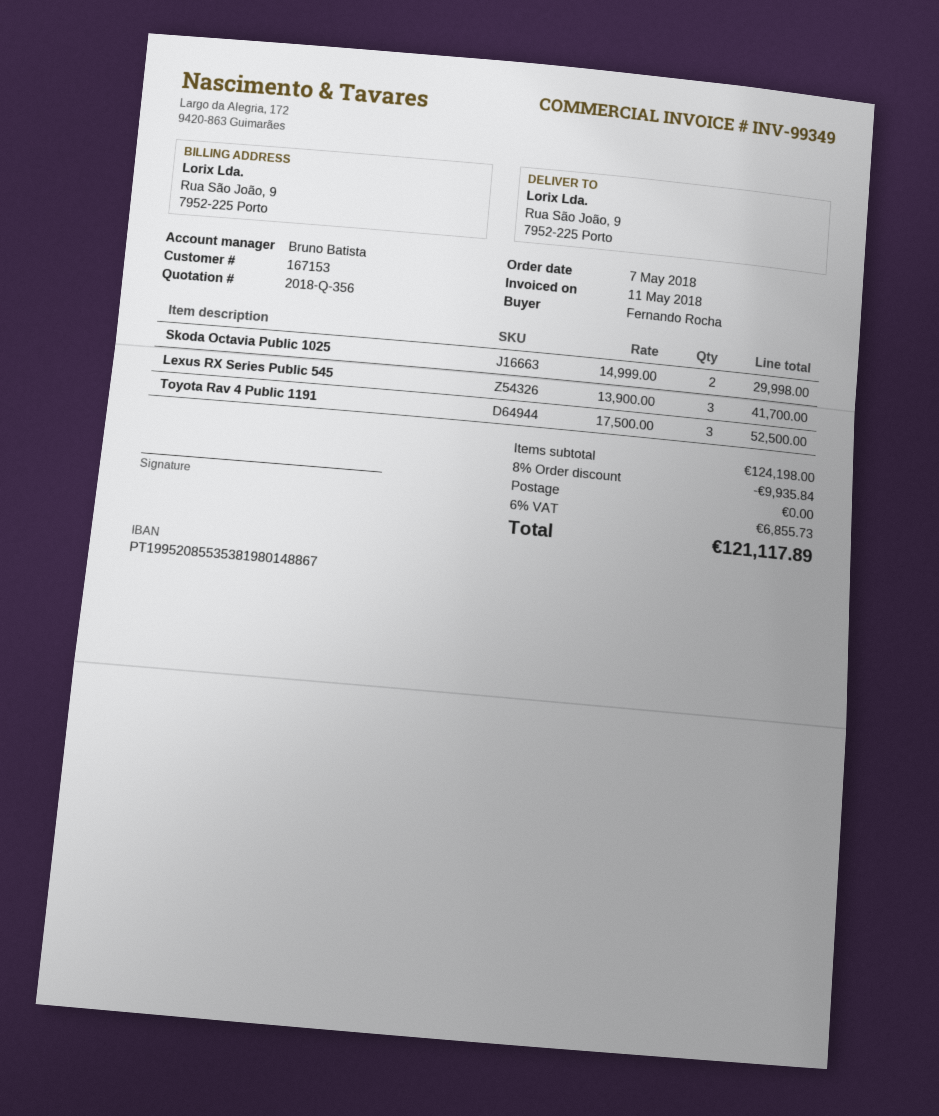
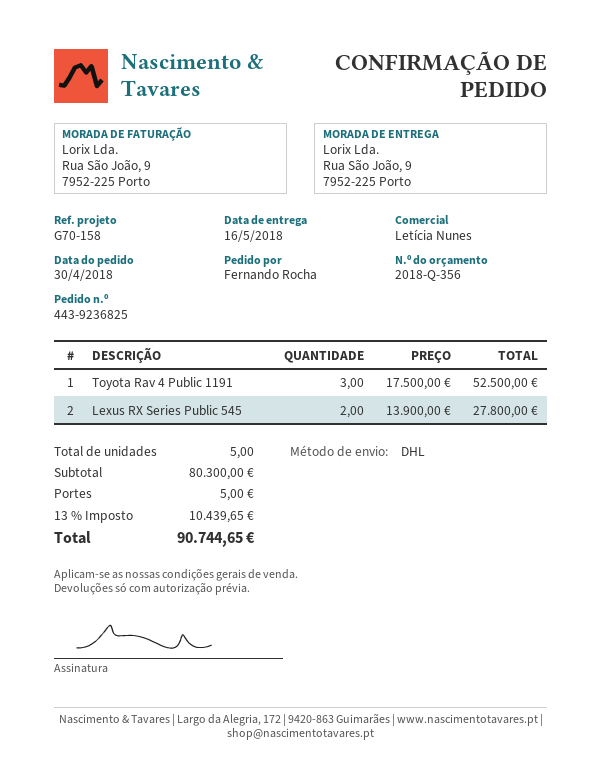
order date: 2018-05-07 -> 2018-04-30
sales rep: Bruno Batista -> Letícia Nunes
Skoda Octavia Public 1025: 2 x 14999.00 = 29998.00 -> none
Lexus RX Series Public 545: 3 x 13900.00 = 41700.00 -> 2 x 13900.00 = 27800.00
subtotal: 124198.00 -> 80300.00
discount: 8% = 9935.84 -> none
shipping: 0.00 -> 5.00
tax: 6% = 6855.73 -> 13% = 10439.65
total: 121117.89 -> 90744.65

